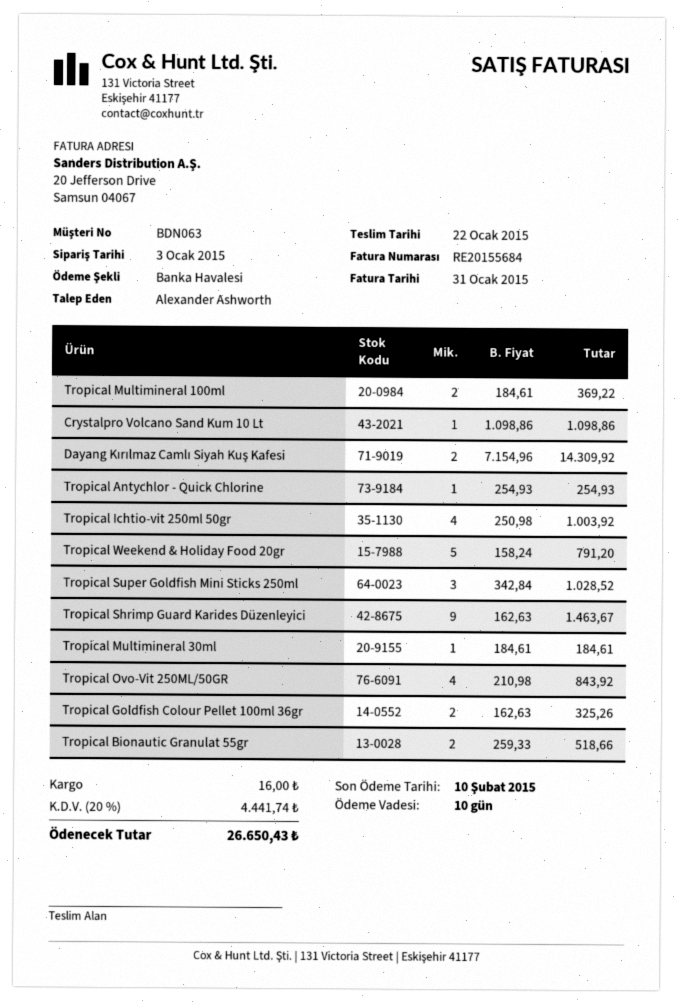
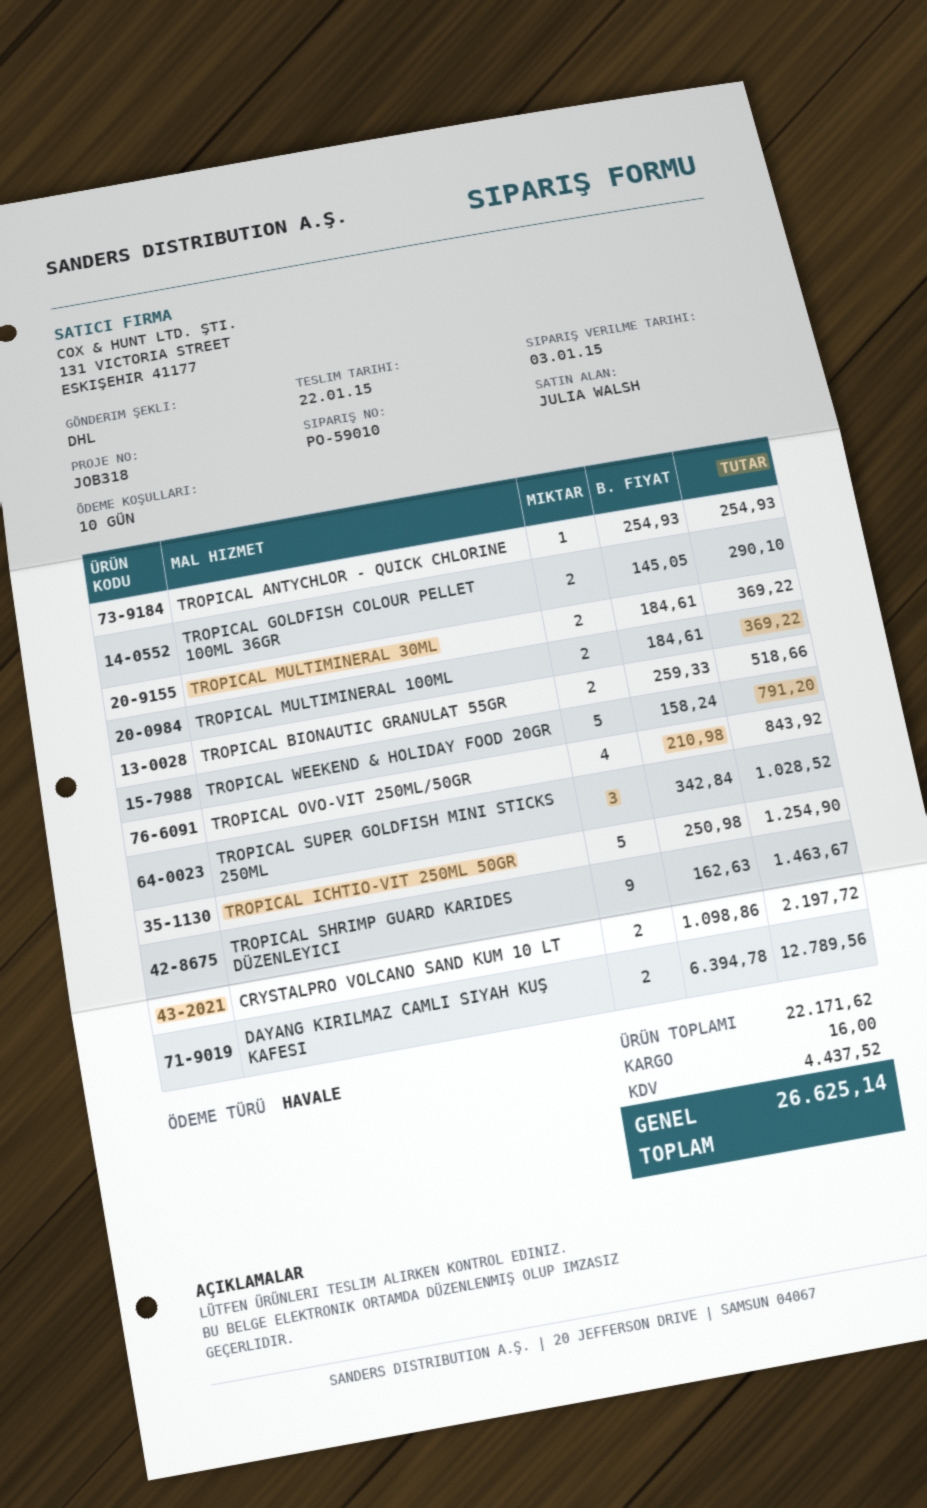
ordered by: Alexander Ashworth -> JULIA WALSH
Crystalpro Volcano Sand Kum 10 Lt: 1 x 1098.86 = 1098.86 -> 2 x 1098.86 = 2197.72
Dayang Kırılmaz Camlı Siyah Kuş Kafesi: 2 x 7154.96 = 14309.92 -> 2 x 6394.78 = 12789.56
Tropical Ichtio-vit 250ml 50gr: 4 x 250.98 = 1003.92 -> 5 x 250.98 = 1254.90
Tropical Multimineral 30ml: 1 x 184.61 = 184.61 -> 2 x 184.61 = 369.22
Tropical Goldfish Colour Pellet 100ml 36gr: 2 x 162.63 = 325.26 -> 2 x 145.05 = 290.10
tax: 4441.74 -> 4437.52
total: 26650.43 -> 26625.14

